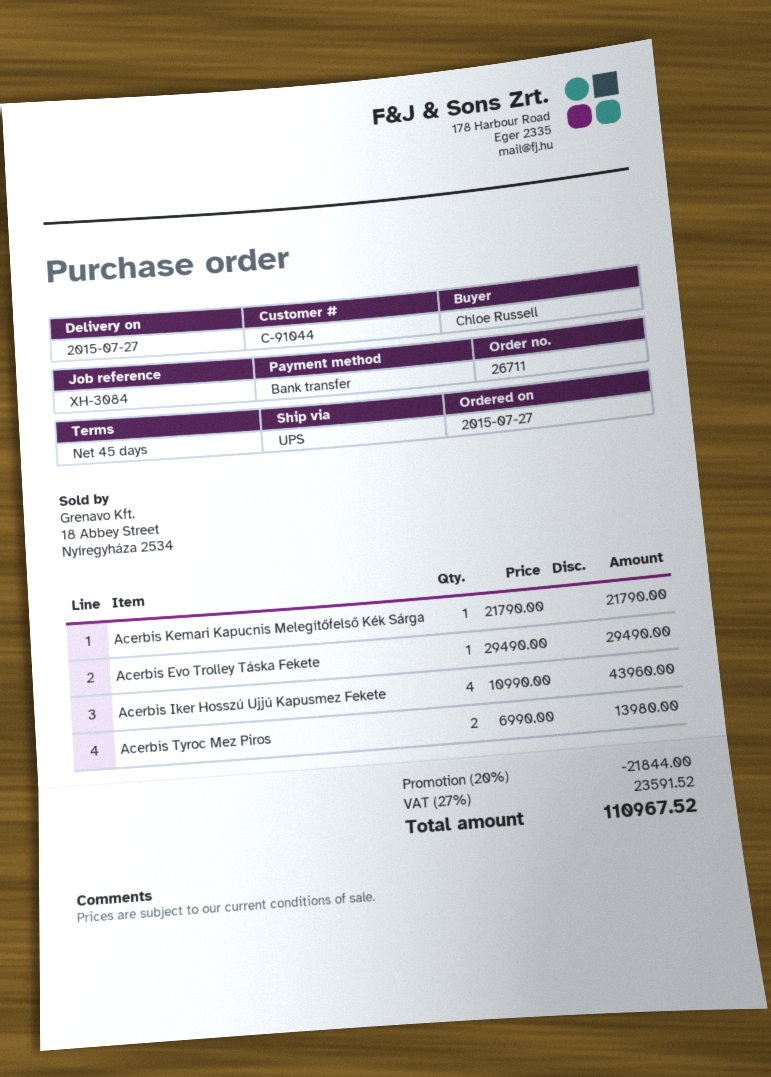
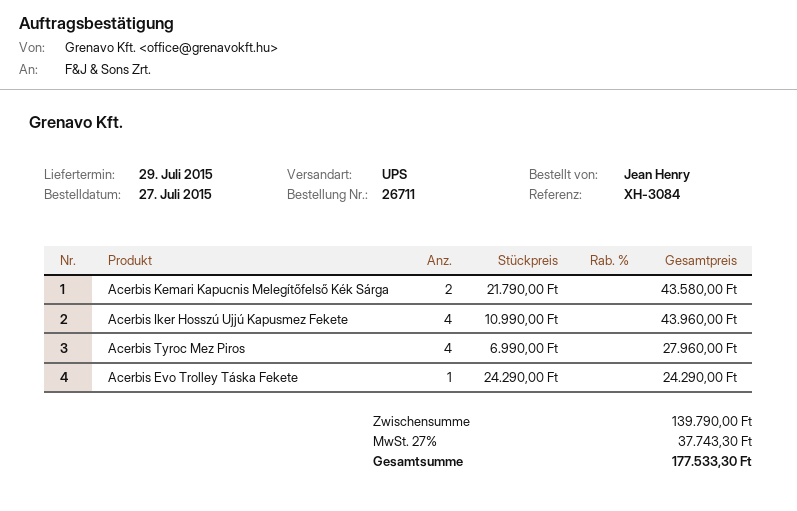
delivery date: 2015-07-27 -> 2015-07-29
ordered by: Chloe Russell -> Jean Henry
Acerbis Kemari Kapucnis Melegítőfelső Kék Sárga: 1 x 21790.00 = 21790.00 -> 2 x 21790.00 = 43580.00
Acerbis Evo Trolley Táska Fekete: 1 x 29490.00 = 29490.00 -> 1 x 24290.00 = 24290.00
Acerbis Tyroc Mez Piros: 2 x 6990.00 = 13980.00 -> 4 x 6990.00 = 27960.00
discount: 20% = 21844.00 -> none
tax: 27% = 23591.52 -> 27% = 37743.30
total: 110967.52 -> 177533.30

